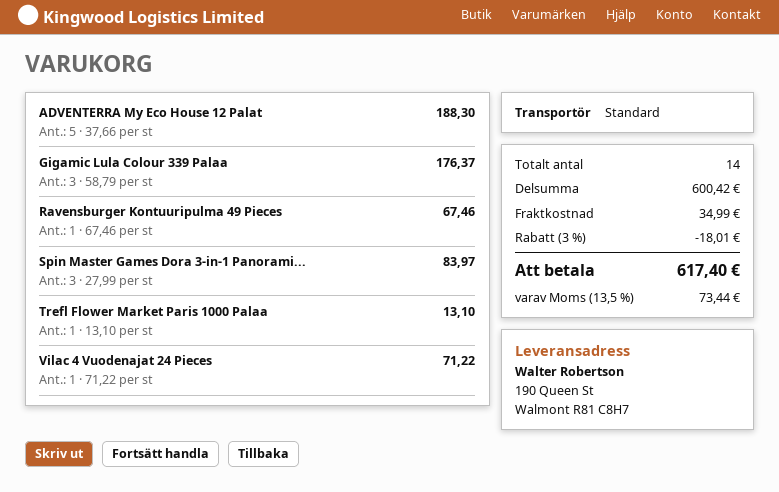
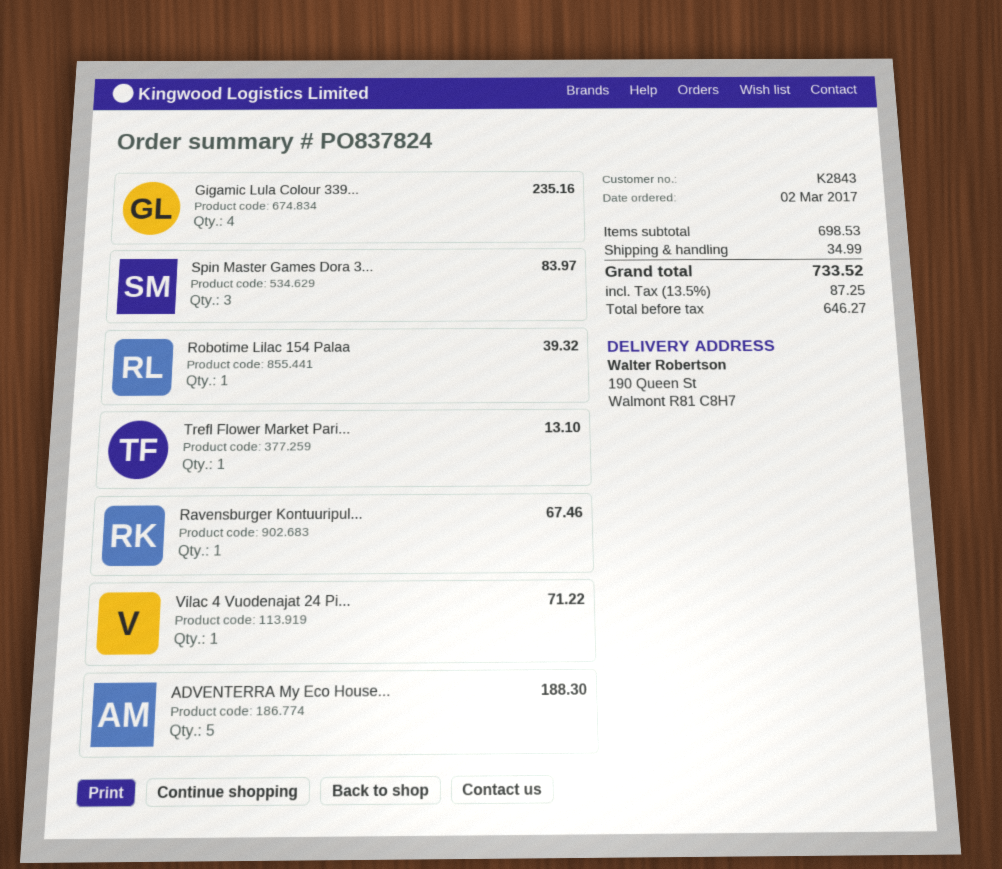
Gigamic Lula Colour 339 Palaa: 3 for 176.37 -> 4 for 235.16
Robotime Lilac 154 Palaa: none -> 1 for 39.32
subtotal: 600.42 -> 698.53
discount: 3% = 18.01 -> none
tax: 13.5% = 73.44 -> 13.5% = 87.25
total: 617.40 -> 733.52

